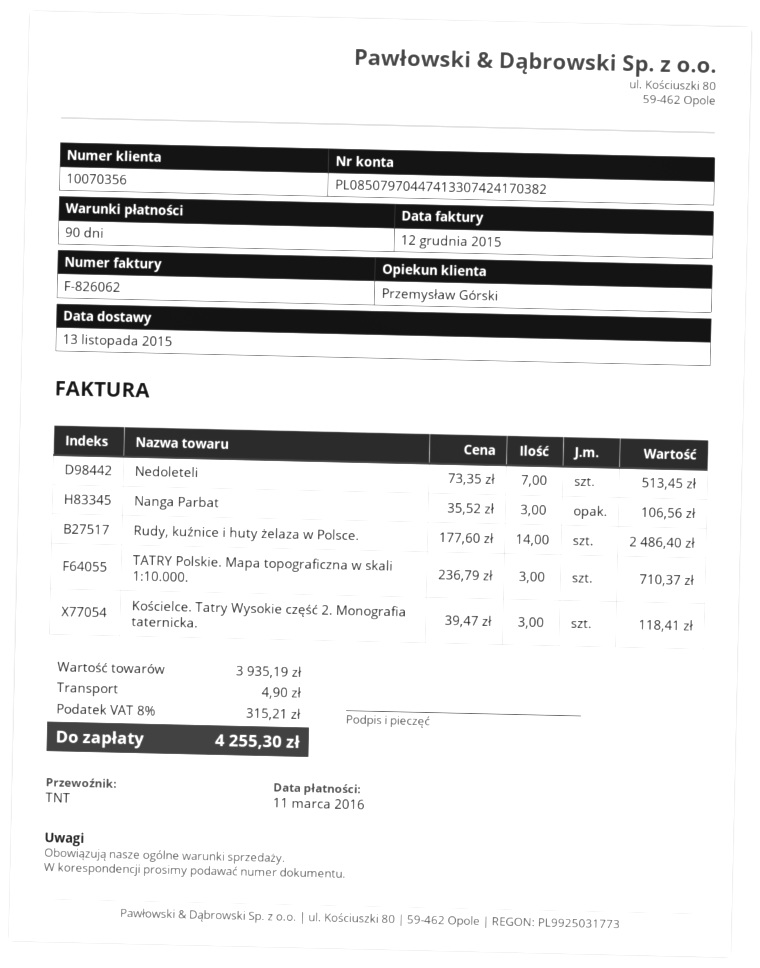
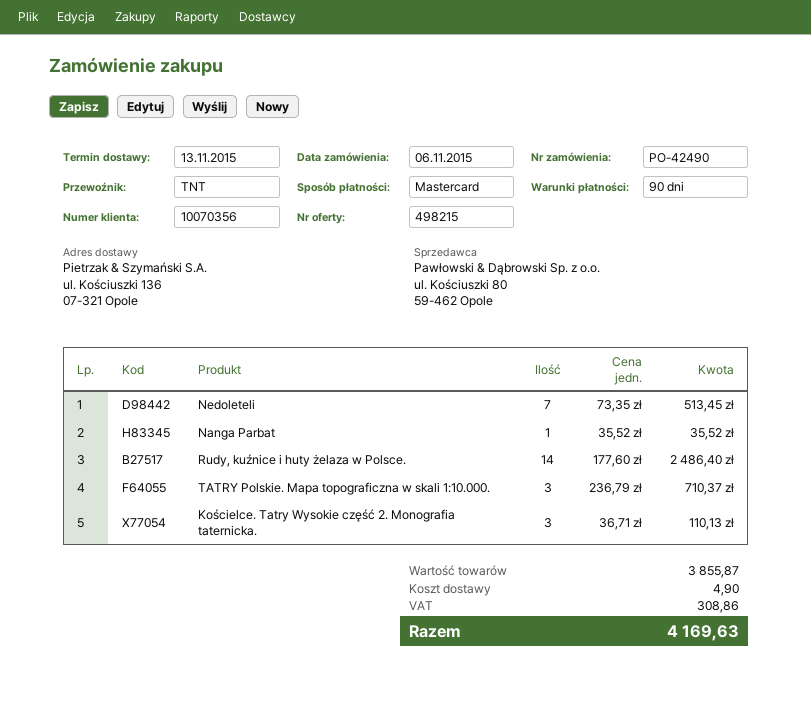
Nanga Parbat: 3 x 35.52 = 106.56 -> 1 x 35.52 = 35.52
Kościelce. Tatry Wysokie część 2. Monografia taternicka.: 3 x 39.47 = 118.41 -> 3 x 36.71 = 110.13
subtotal: 3935.19 -> 3855.87
tax: 315.21 -> 308.86
total: 4255.30 -> 4169.63

